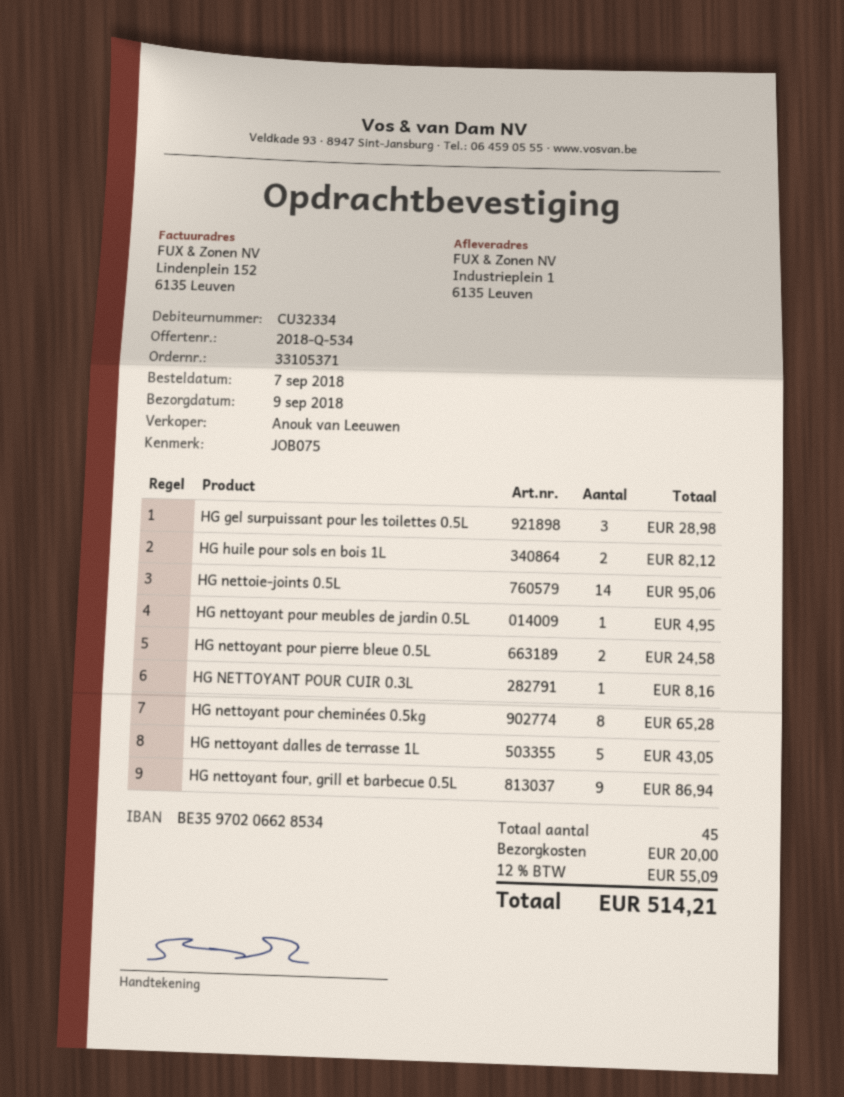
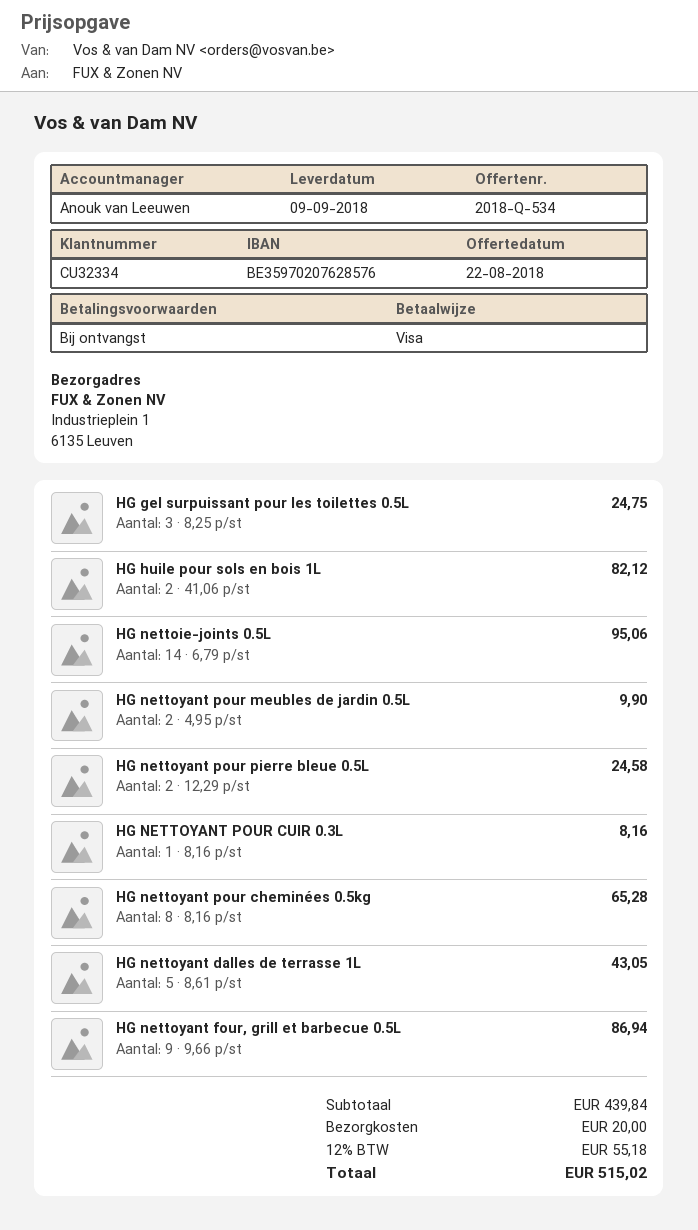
bank account: BE35970206628534 -> BE35970207628576
HG gel surpuissant pour les toilettes 0.5L: 3 for 28.98 -> 3 for 24.75
HG nettoyant pour meubles de jardin 0.5L: 1 for 4.95 -> 2 for 9.90
tax: 12% = 55.09 -> 12% = 55.18
total: 514.21 -> 515.02

